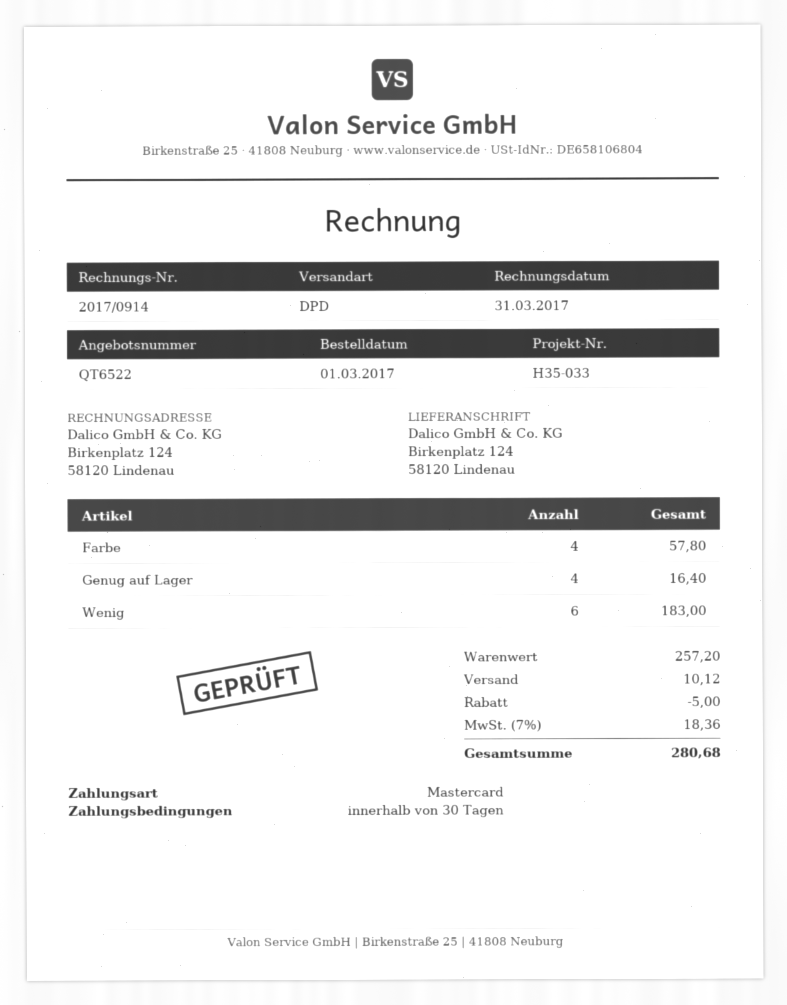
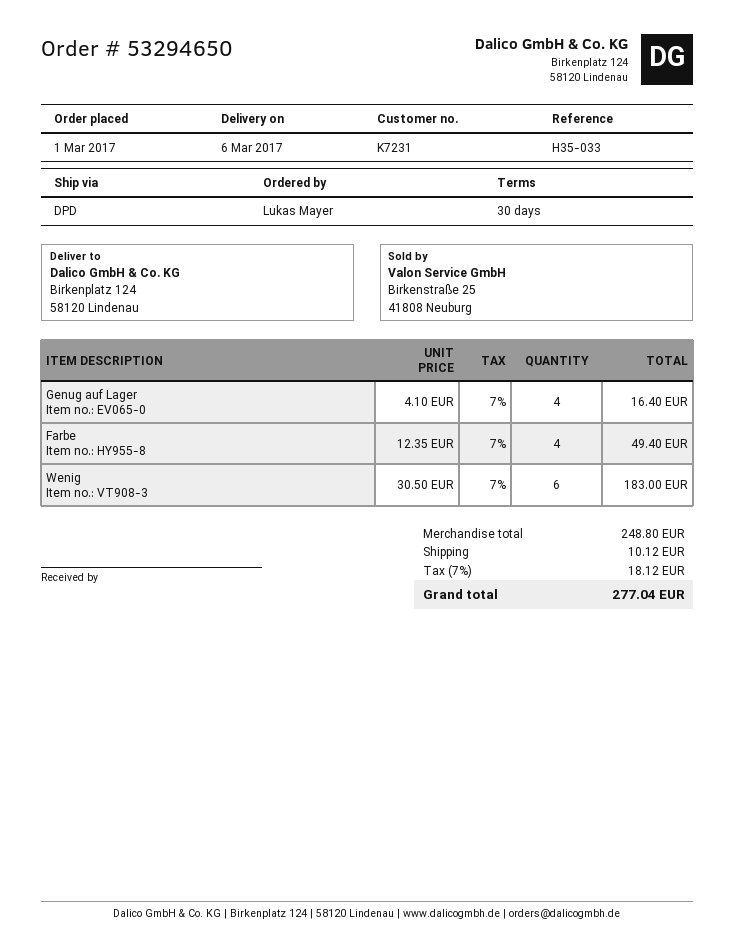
Farbe: 4 for 57.80 -> 4 for 49.40
subtotal: 257.20 -> 248.80
discount: 5.00 -> none
tax: 7% = 18.36 -> 7% = 18.12
total: 280.68 -> 277.04

